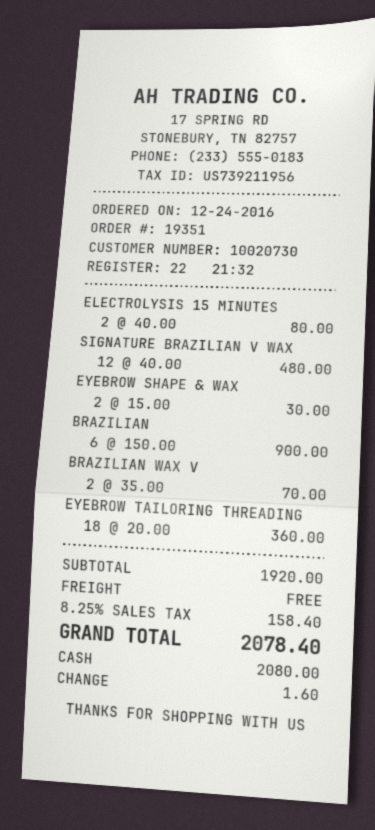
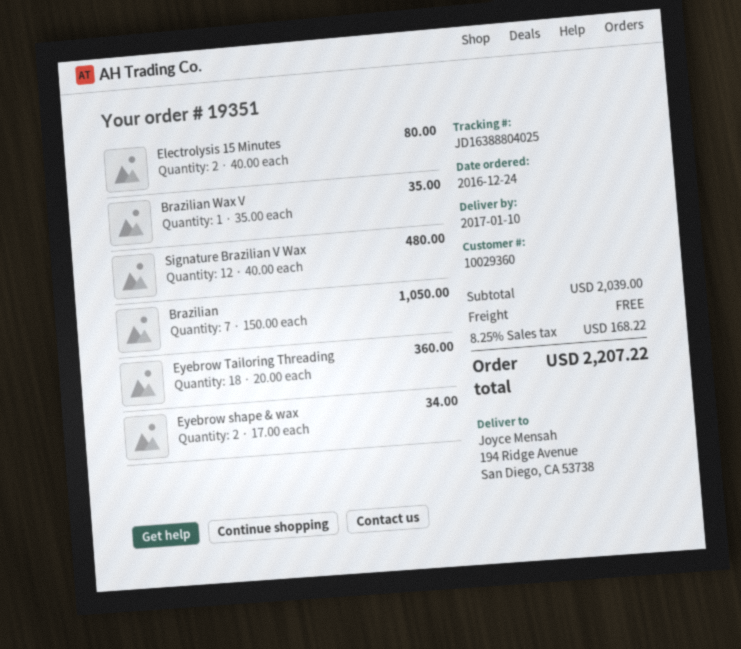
customer number: 10020730 -> 10029360
EYEBROW SHAPE & WAX: 2 x 15.00 = 30.00 -> 2 x 17.00 = 34.00
BRAZILIAN: 6 x 150.00 = 900.00 -> 7 x 150.00 = 1050.00
BRAZILIAN WAX V: 2 x 35.00 = 70.00 -> 1 x 35.00 = 35.00
subtotal: 1920.00 -> 2039.00
tax: 8.25% = 158.40 -> 8.25% = 168.22
total: 2078.40 -> 2207.22

